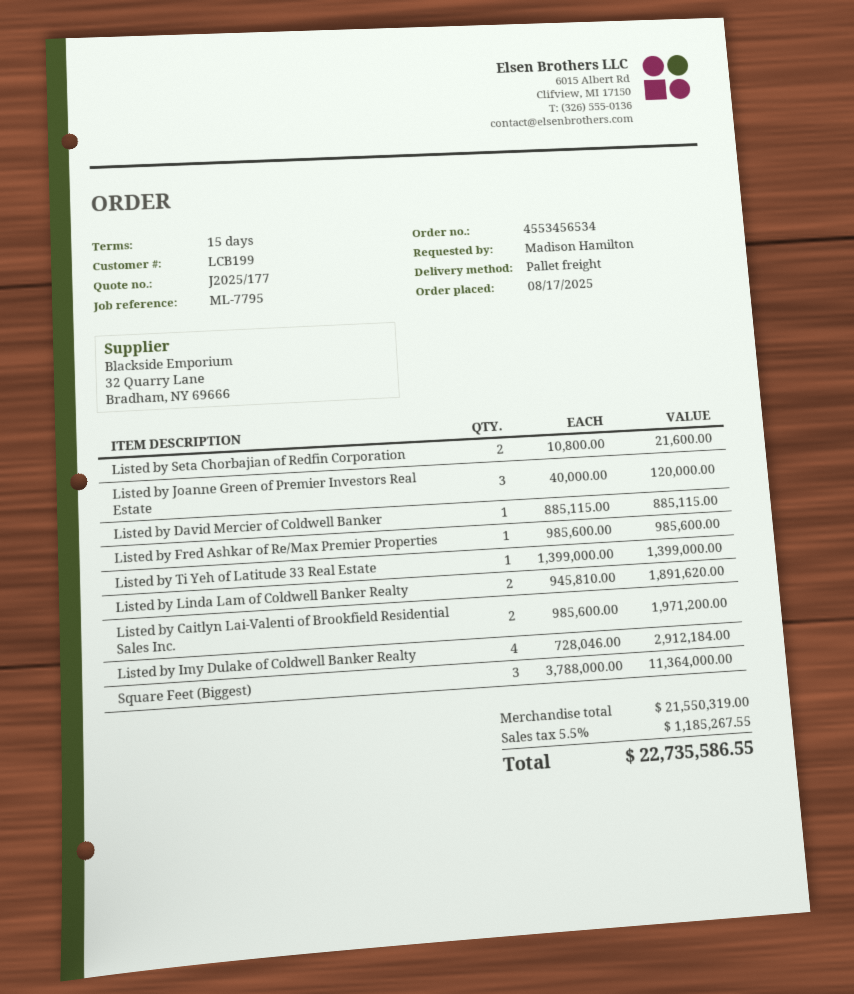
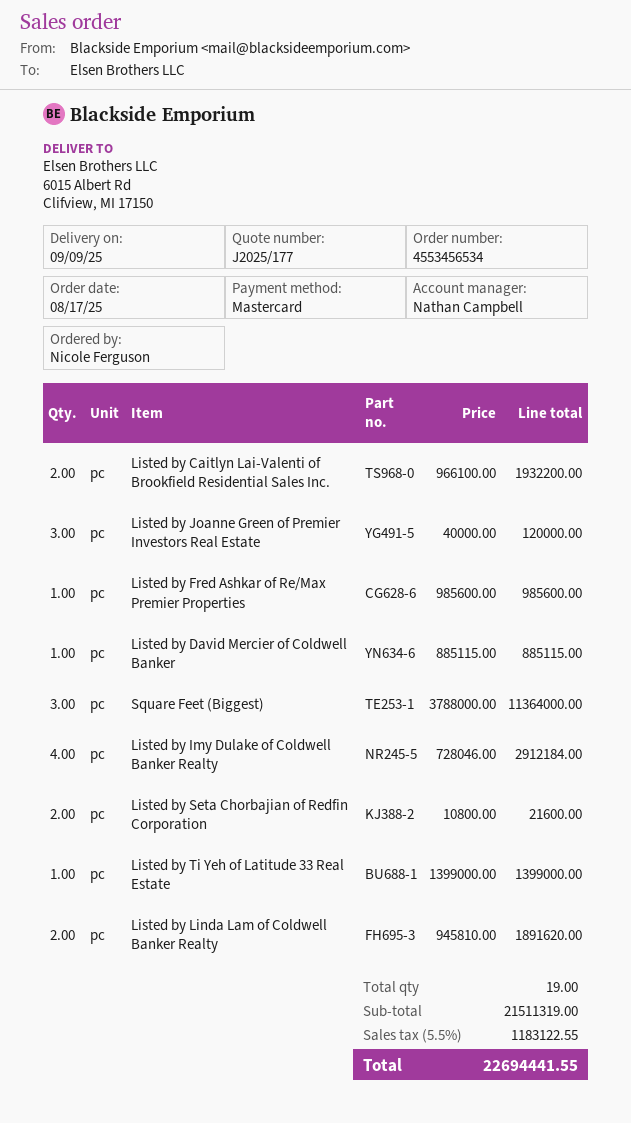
ordered by: Madison Hamilton -> Nicole Ferguson
Listed by Caitlyn Lai-Valenti of Brookfield Residential Sales Inc.: 2 x 985600.00 = 1971200.00 -> 2 x 966100.00 = 1932200.00
subtotal: 21550319.00 -> 21511319.00
tax: 5.5% = 1185267.55 -> 5.5% = 1183122.55
total: 22735586.55 -> 22694441.55

